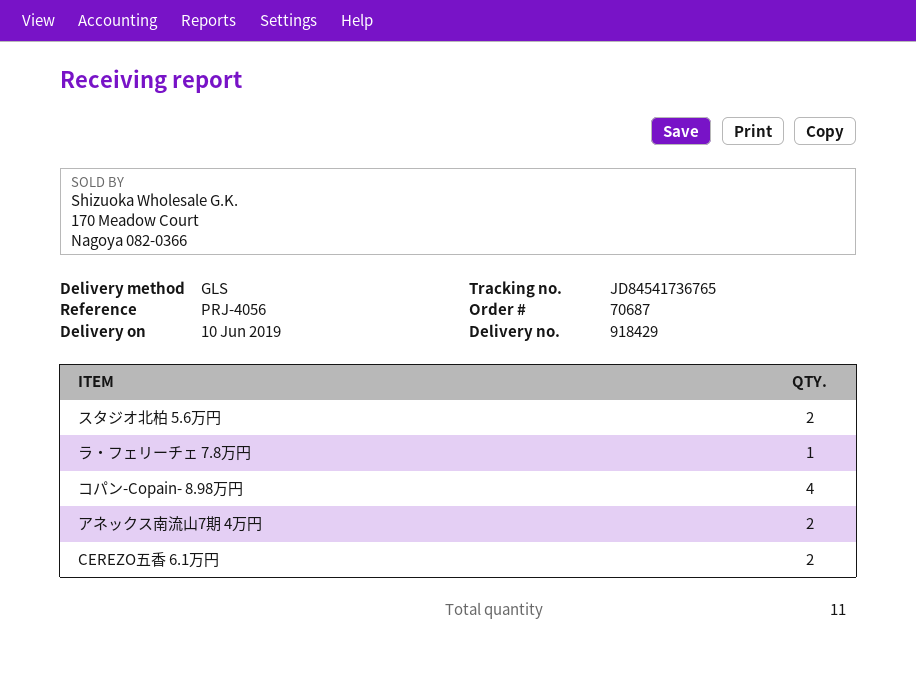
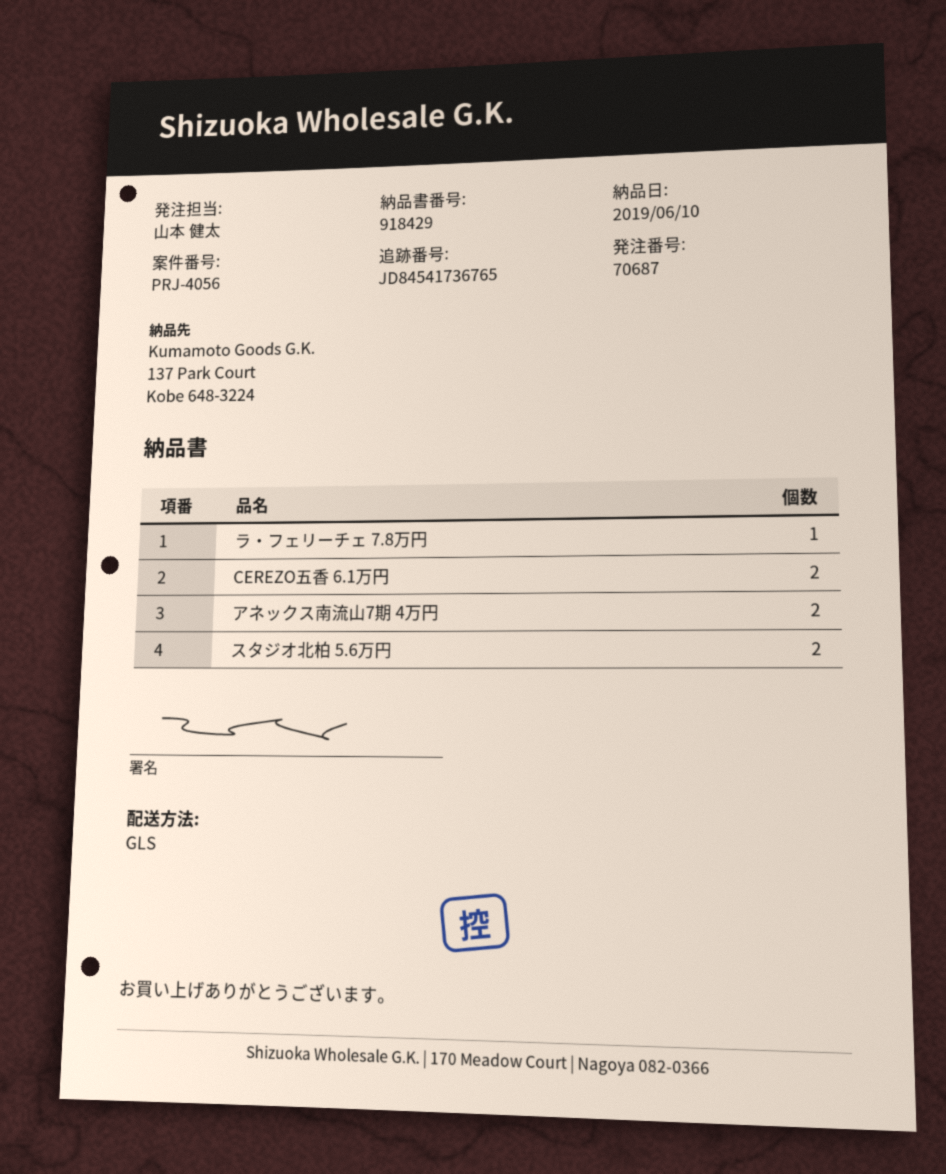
コパン-Copain- 8.98万円: 4 -> none

